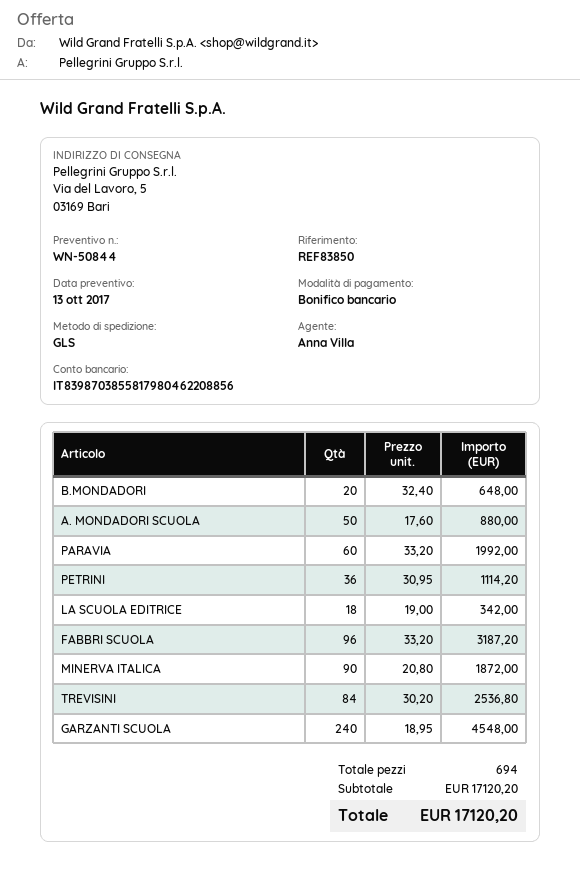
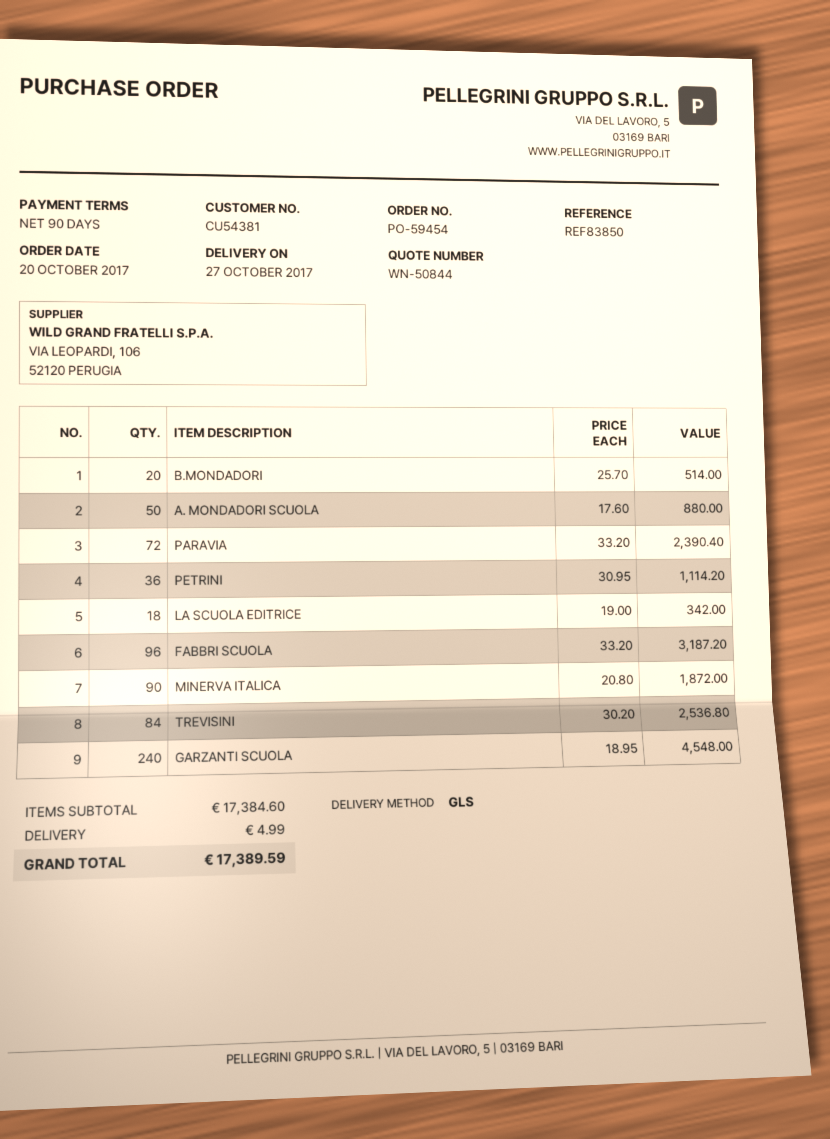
B.MONDADORI: 20 x 32.40 = 648.00 -> 20 x 25.70 = 514.00
PARAVIA: 60 x 33.20 = 1992.00 -> 72 x 33.20 = 2390.40
subtotal: 17120.20 -> 17384.60
shipping: none -> 4.99
total: 17120.20 -> 17389.59

